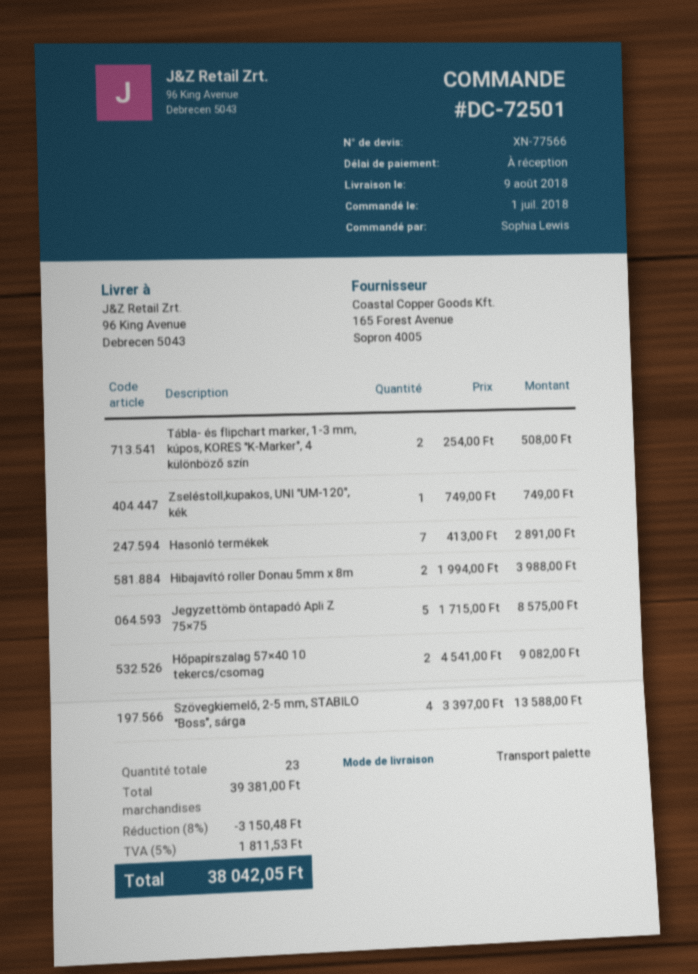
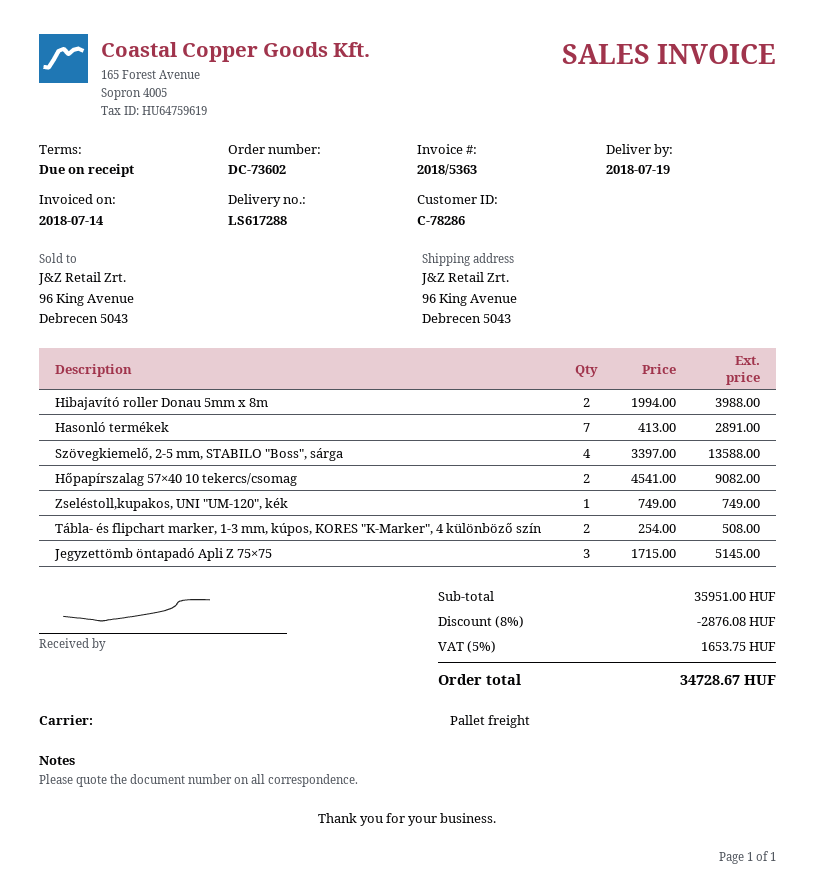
order number: DC-72501 -> DC-73602
delivery date: 2018-08-09 -> 2018-07-19
Jegyzettömb öntapadó Apli Z 75×75: 5 x 1715.00 = 8575.00 -> 3 x 1715.00 = 5145.00
subtotal: 39381.00 -> 35951.00
discount: 8% = 3150.48 -> 8% = 2876.08
tax: 5% = 1811.53 -> 5% = 1653.75
total: 38042.05 -> 34728.67

